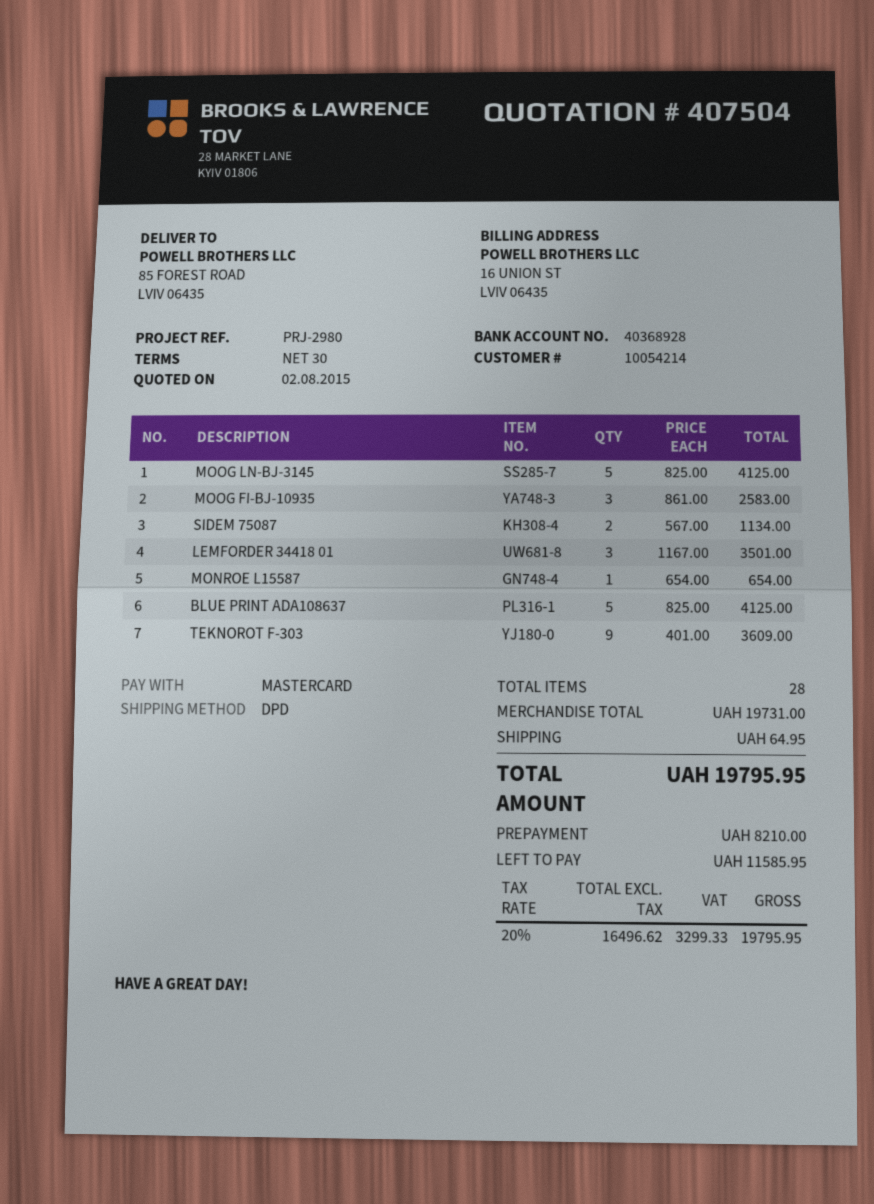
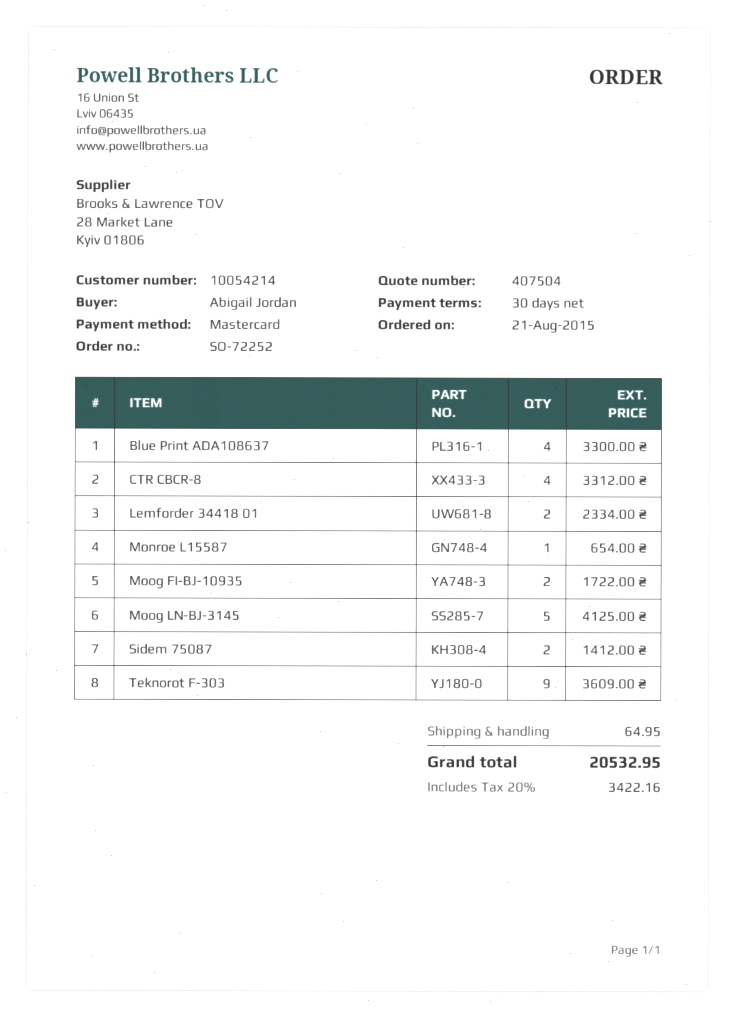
MOOG FI-BJ-10935: 3 for 2583.00 -> 2 for 1722.00
SIDEM 75087: 2 for 1134.00 -> 2 for 1412.00
LEMFORDER 34418 01: 3 for 3501.00 -> 2 for 2334.00
BLUE PRINT ADA108637: 5 for 4125.00 -> 4 for 3300.00
CTR CBCR-8: none -> 4 for 3312.00
tax: 20% = 3299.33 -> 20% = 3422.16
total: 19795.95 -> 20532.95

